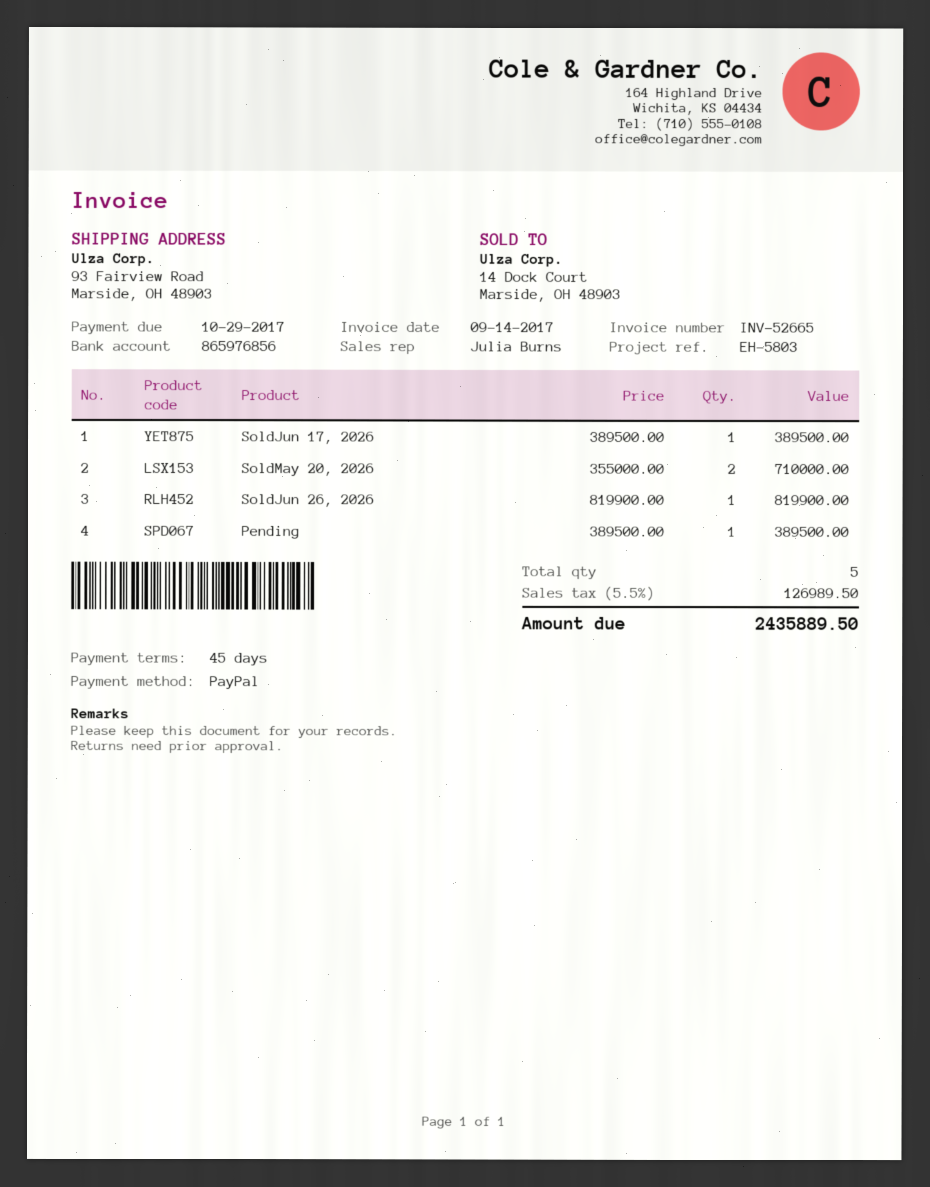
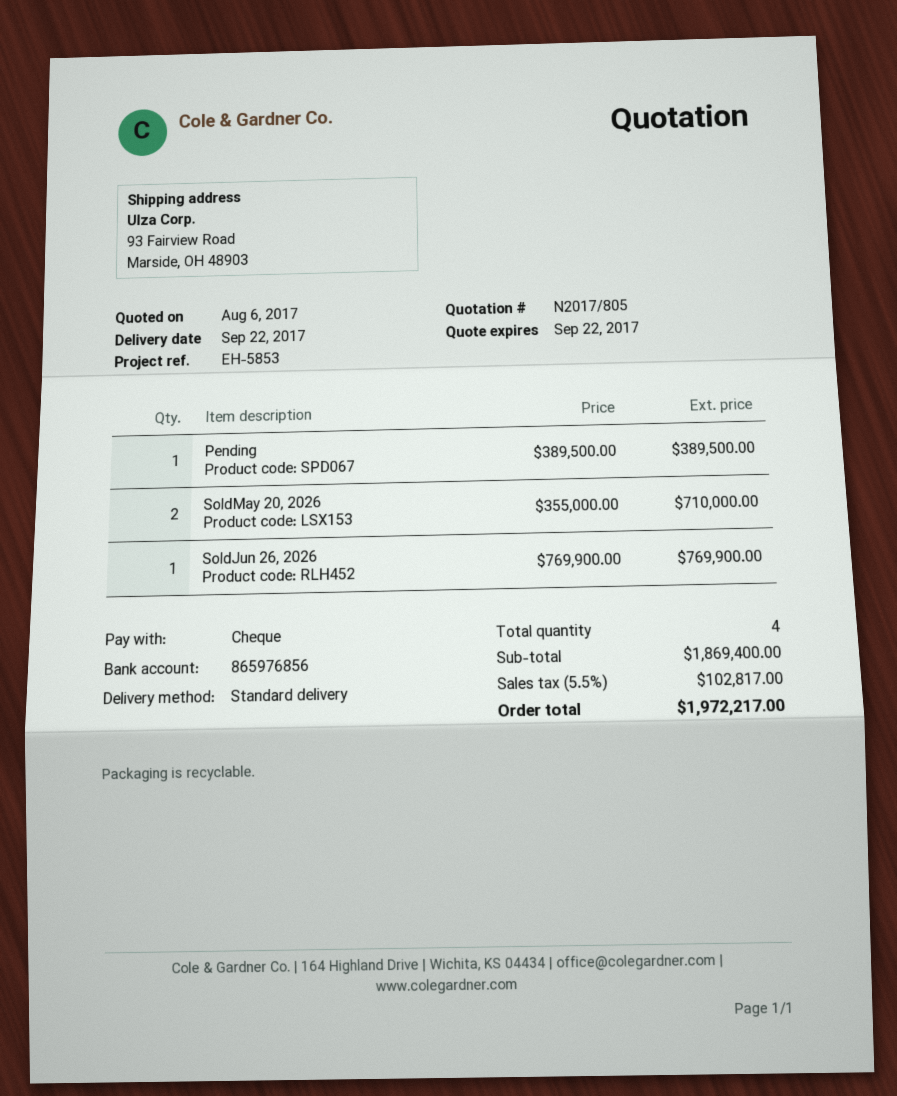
reference: EH-5803 -> EH-5853
payment method: PayPal -> cheque
SoldJun 17, 2026: 1 x 389500.00 = 389500.00 -> none
SoldJun 26, 2026: 1 x 819900.00 = 819900.00 -> 1 x 769900.00 = 769900.00
total quantity: 5 -> 4
tax: 5.5% = 126989.50 -> 5.5% = 102817.00
total: 2435889.50 -> 1972217.00

